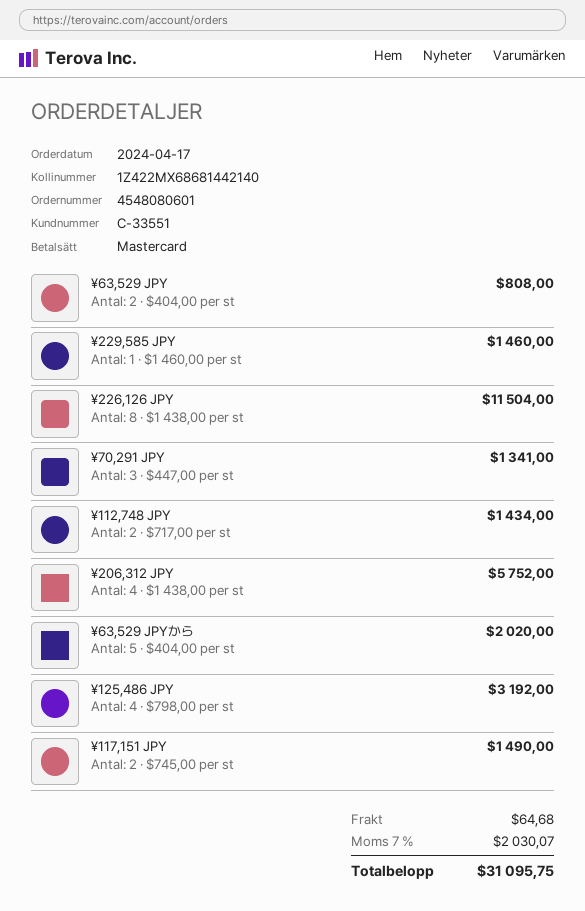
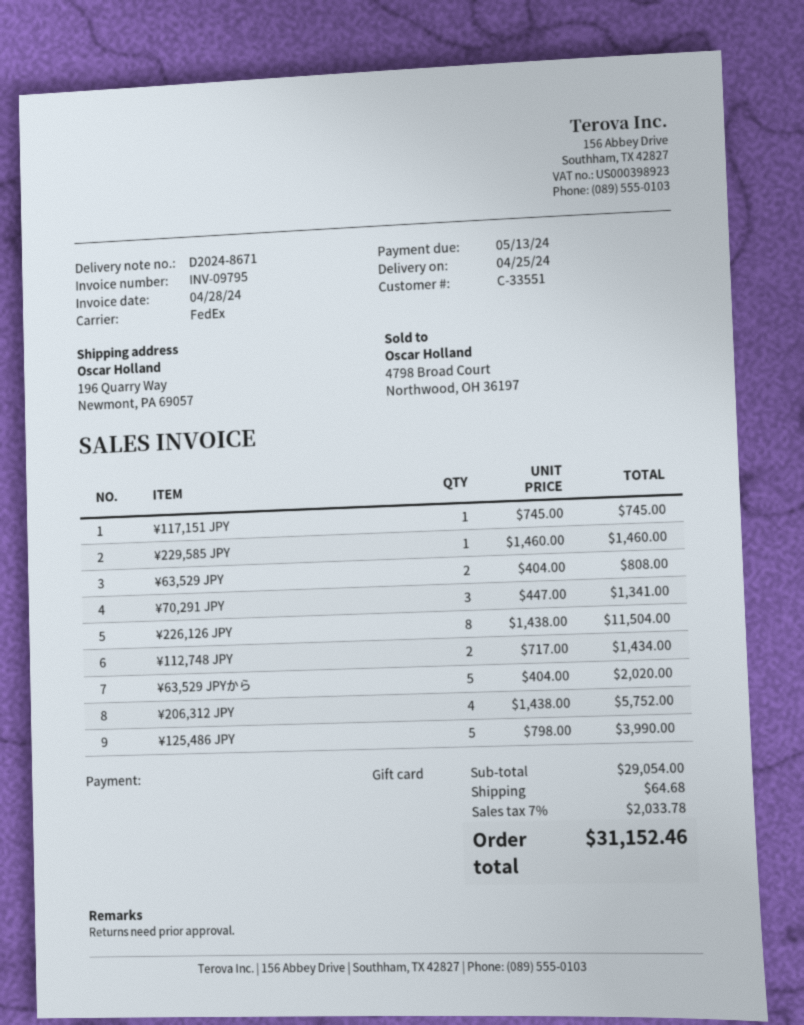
payment method: Mastercard -> gift card
¥125,486 JPY: 4 x 798.00 = 3192.00 -> 5 x 798.00 = 3990.00
¥117,151 JPY: 2 x 745.00 = 1490.00 -> 1 x 745.00 = 745.00
tax: 7% = 2030.07 -> 7% = 2033.78
total: 31095.75 -> 31152.46

